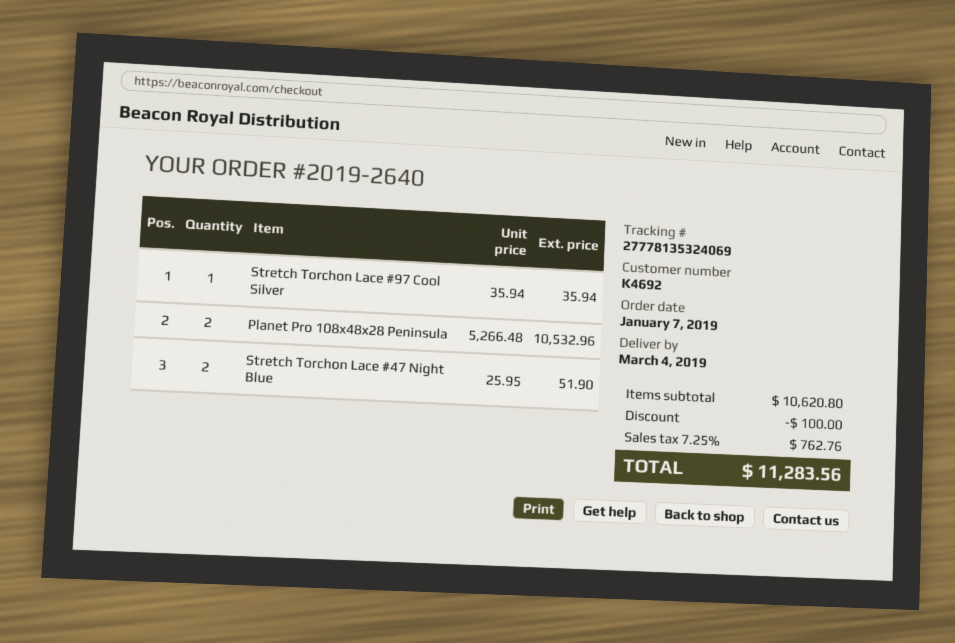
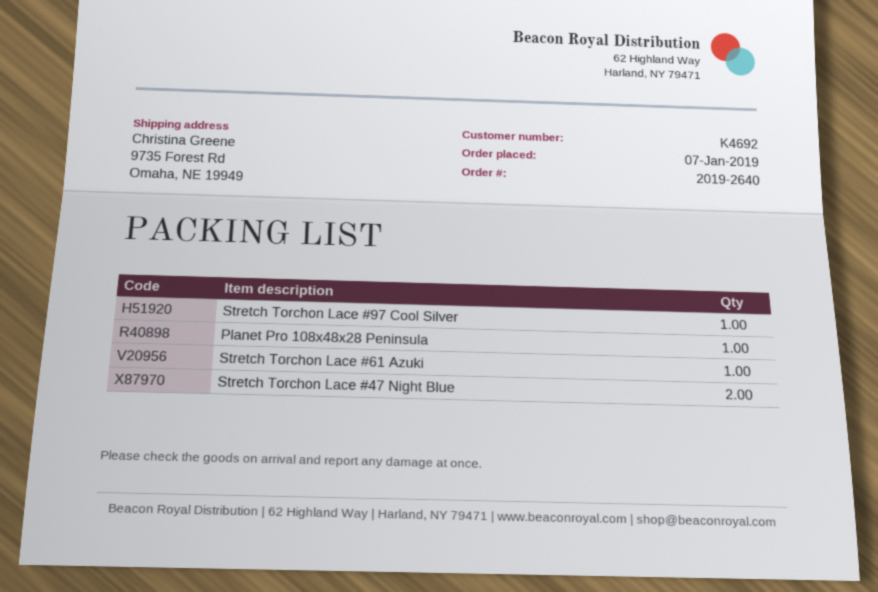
Planet Pro 108x48x28 Peninsula: 2 -> 1
Stretch Torchon Lace #61 Azuki: none -> 1

